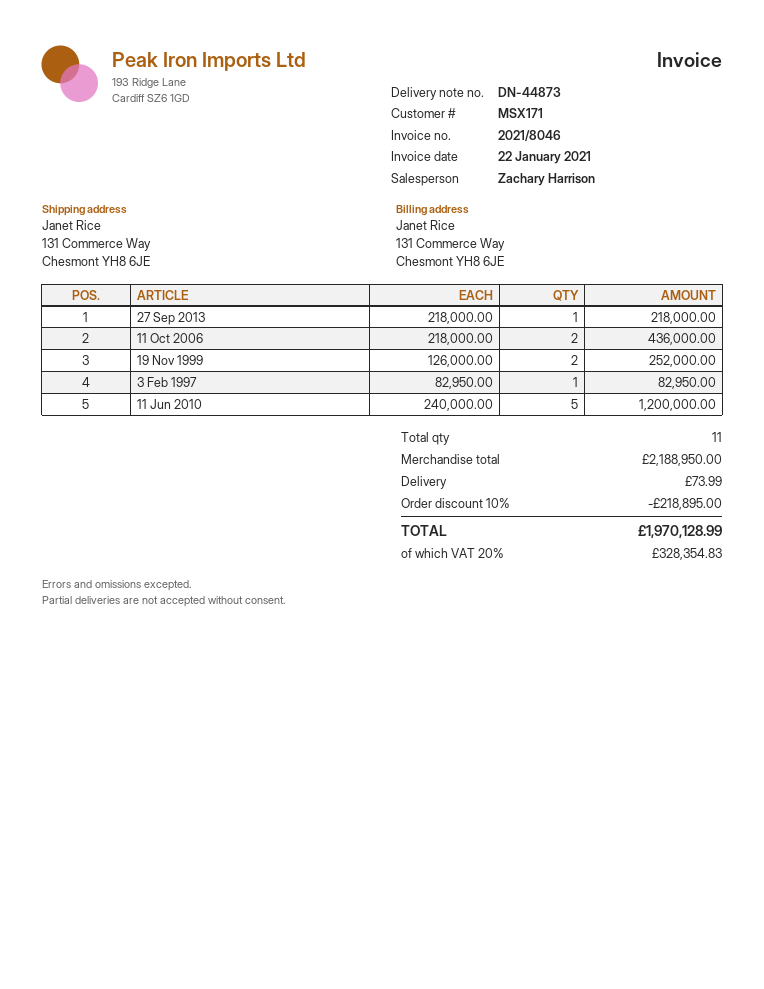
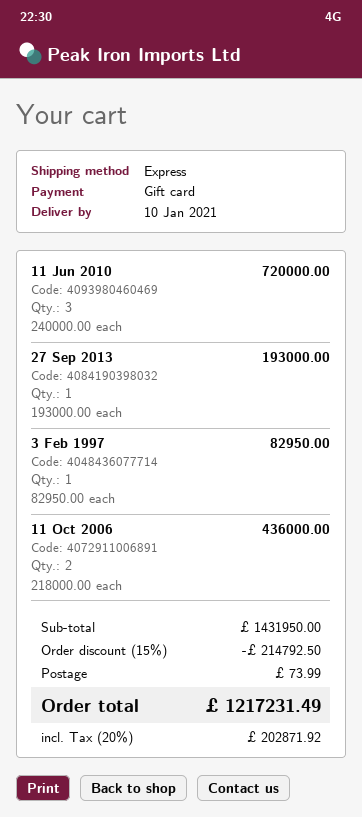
27 Sep 2013: 1 x 218000.00 = 218000.00 -> 1 x 193000.00 = 193000.00
19 Nov 1999: 2 x 126000.00 = 252000.00 -> none
11 Jun 2010: 5 x 240000.00 = 1200000.00 -> 3 x 240000.00 = 720000.00
subtotal: 2188950.00 -> 1431950.00
discount: 10% = 218895.00 -> 15% = 214792.50
tax: 20% = 328354.83 -> 20% = 202871.92
total: 1970128.99 -> 1217231.49

